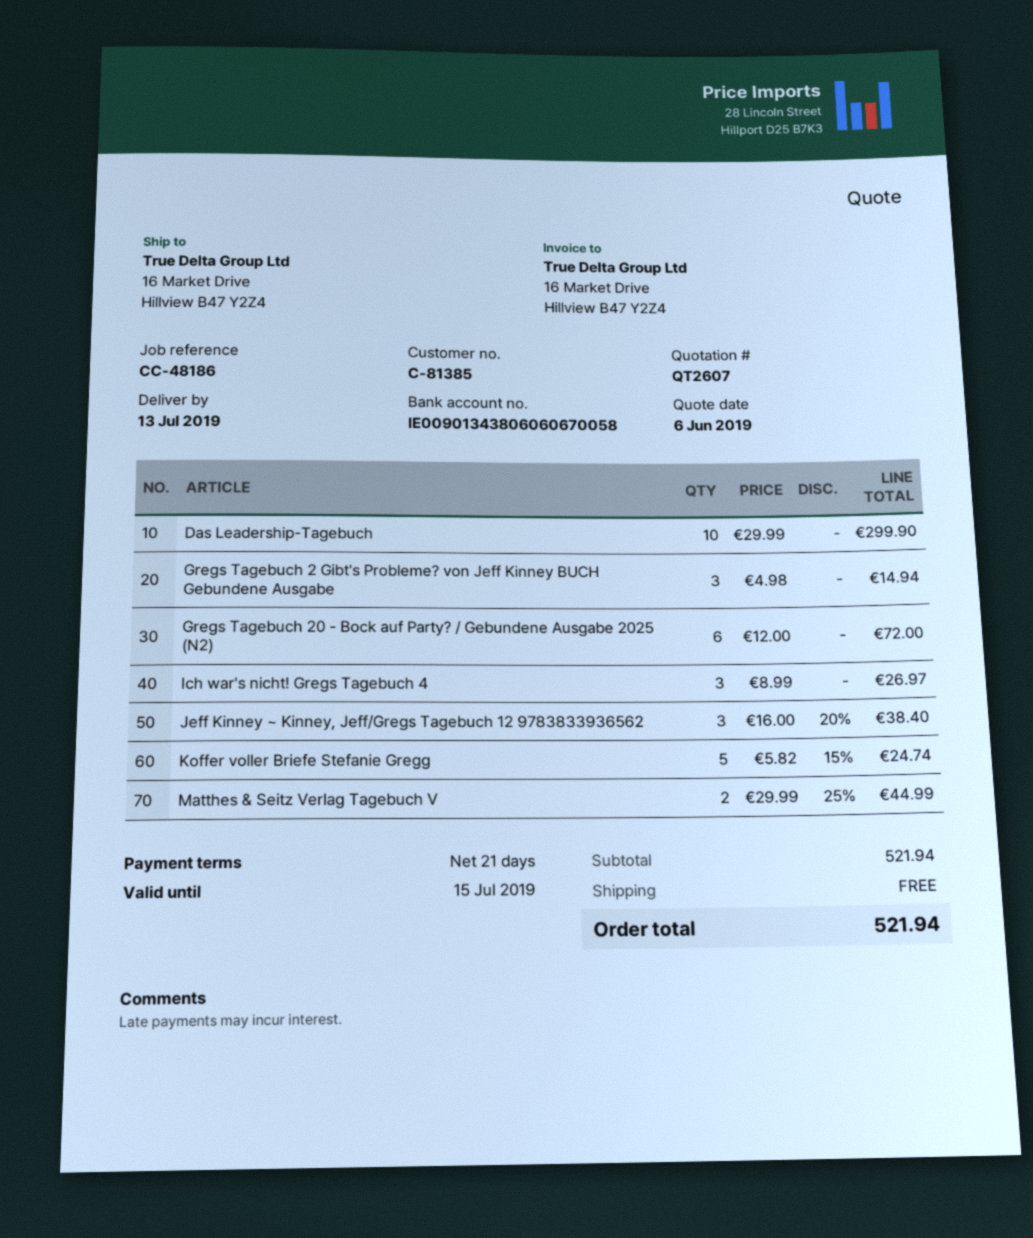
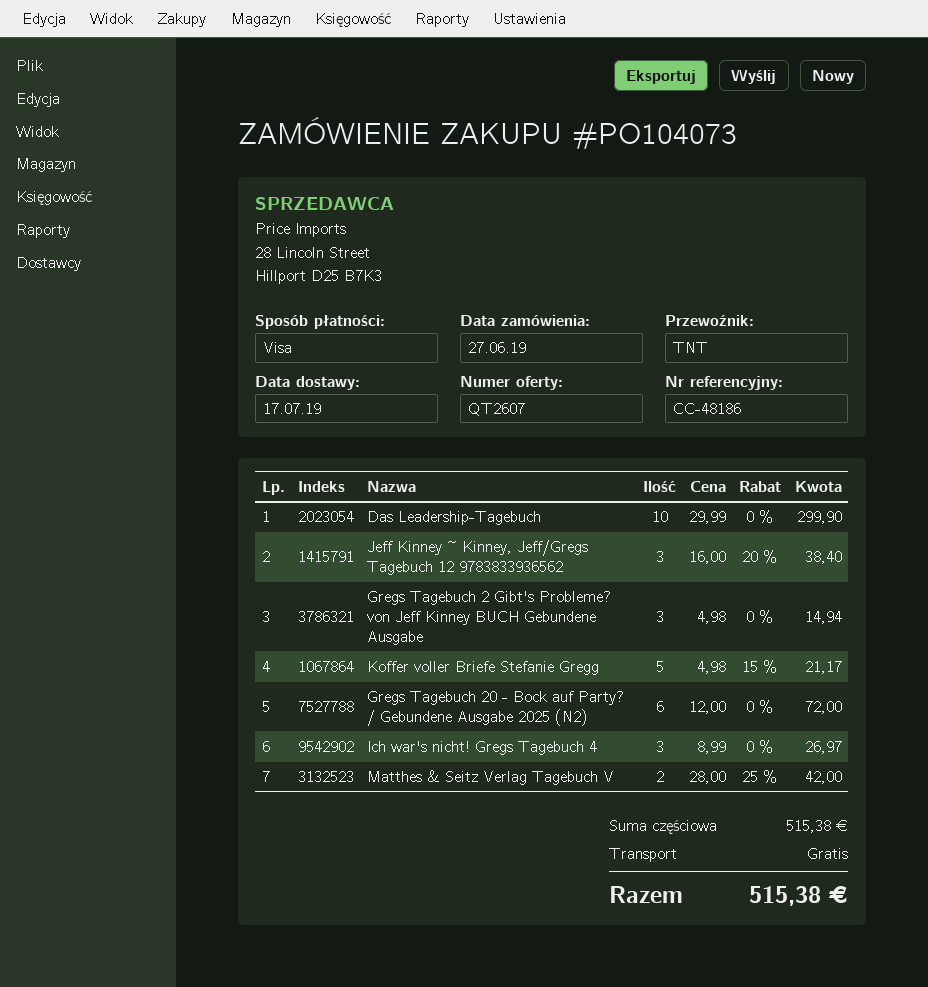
delivery date: 2019-07-13 -> 2019-07-17
Koffer voller Briefe Stefanie Gregg: 5 x 5.82 - 15% = 24.74 -> 5 x 4.98 - 15% = 21.17
Matthes & Seitz Verlag Tagebuch V: 2 x 29.99 - 25% = 44.99 -> 2 x 28.00 - 25% = 42.00
subtotal: 521.94 -> 515.38
total: 521.94 -> 515.38

